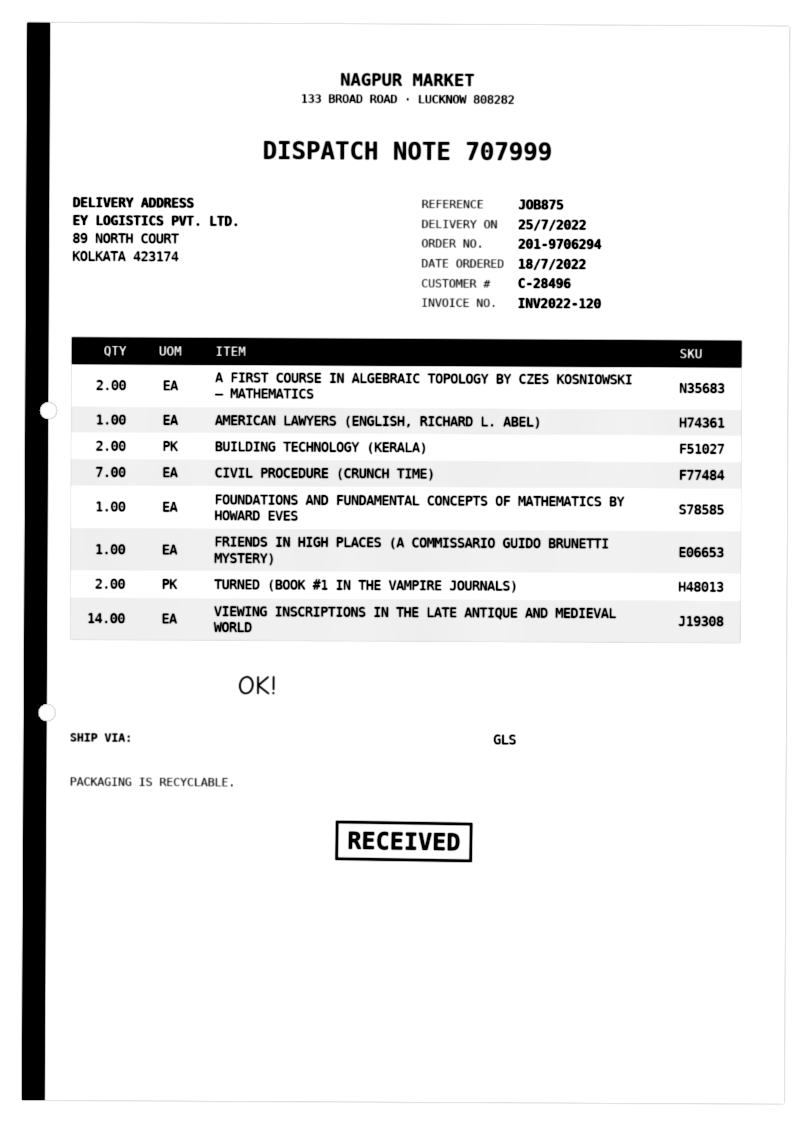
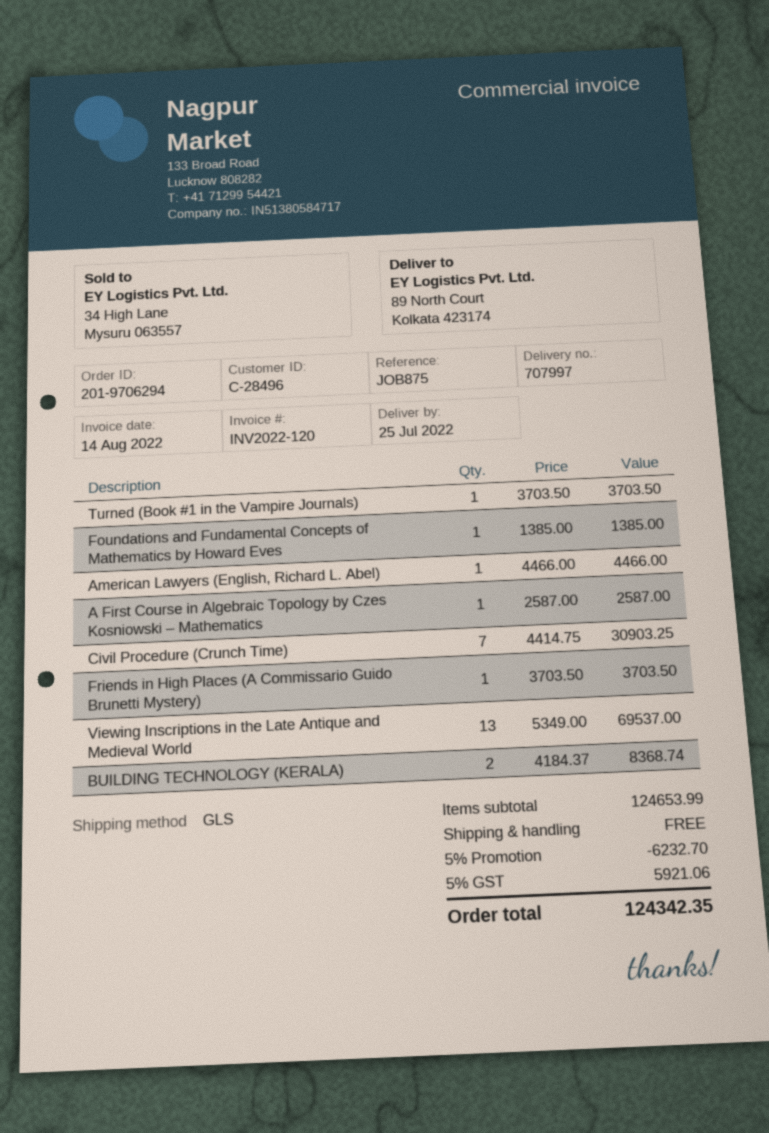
delivery note number: 707999 -> 707997
A FIRST COURSE IN ALGEBRAIC TOPOLOGY BY CZES KOSNIOWSKI – MATHEMATICS: 2 -> 1
TURNED (BOOK #1 IN THE VAMPIRE JOURNALS): 2 -> 1
VIEWING INSCRIPTIONS IN THE LATE ANTIQUE AND MEDIEVAL WORLD: 14 -> 13

